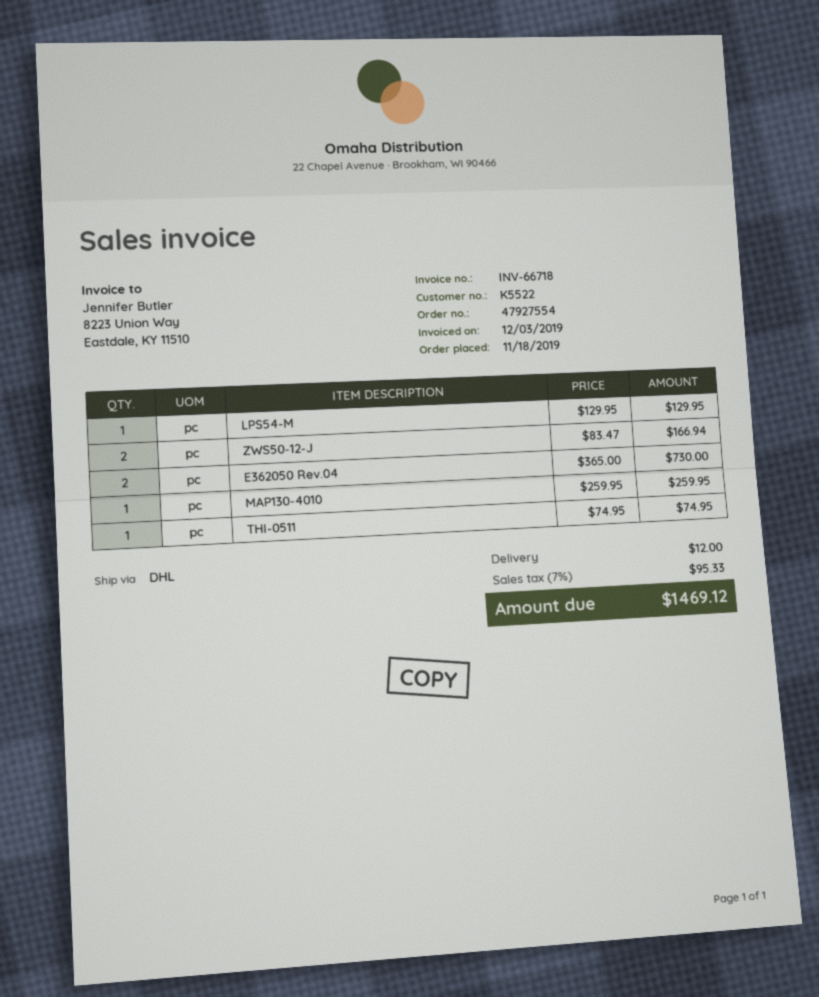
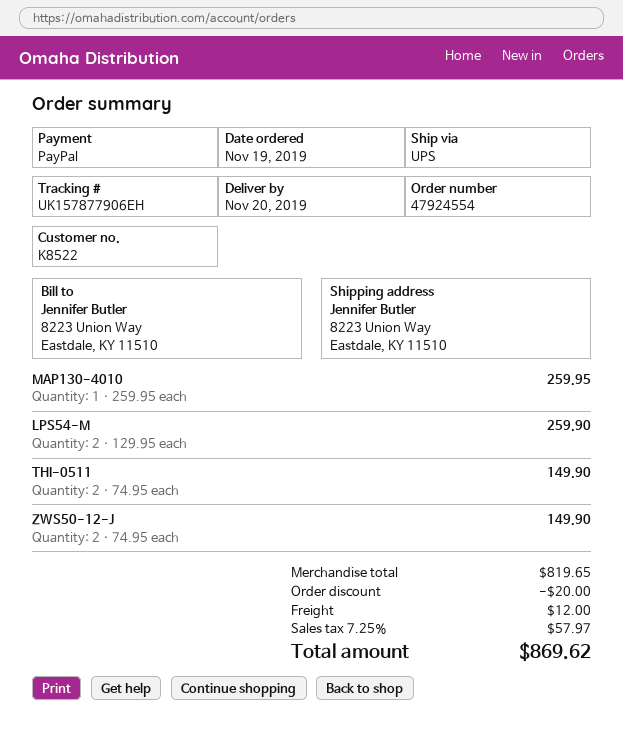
order number: 47927554 -> 47924554
order date: 2019-11-18 -> 2019-11-19
customer number: K5522 -> K8522
shipping method: DHL -> UPS
LPS54-M: 1 x 129.95 = 129.95 -> 2 x 129.95 = 259.90
ZWS50-12-J: 2 x 83.47 = 166.94 -> 2 x 74.95 = 149.90
E362050 Rev.04: 2 x 365.00 = 730.00 -> none
THI-0511: 1 x 74.95 = 74.95 -> 2 x 74.95 = 149.90
discount: none -> 20.00
tax: 7% = 95.33 -> 7.25% = 57.97
total: 1469.12 -> 869.62

